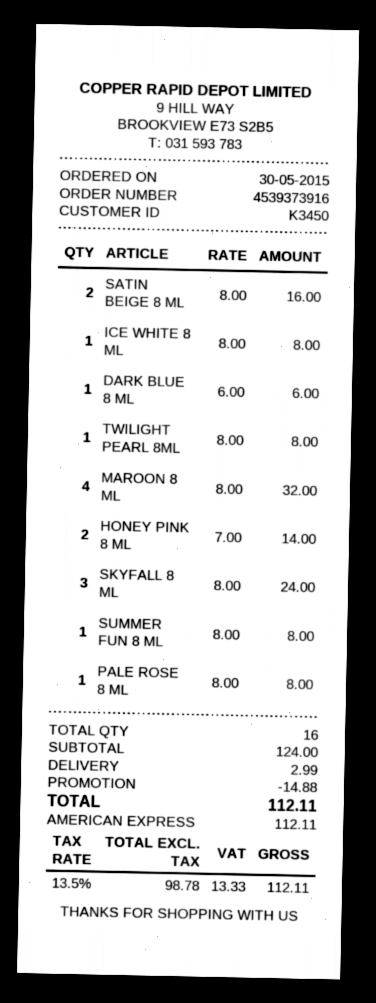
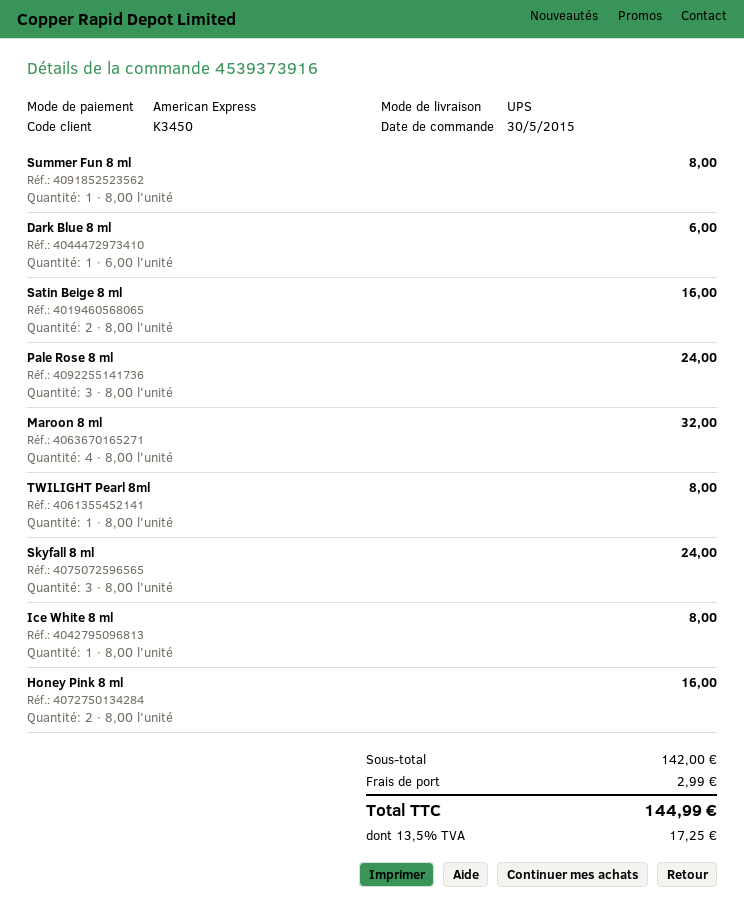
HONEY PINK 8 ML: 2 x 7.00 = 14.00 -> 2 x 8.00 = 16.00
PALE ROSE 8 ML: 1 x 8.00 = 8.00 -> 3 x 8.00 = 24.00
subtotal: 124.00 -> 142.00
discount: 14.88 -> none
tax: 13.5% = 13.33 -> 13.5% = 17.25
total: 112.11 -> 144.99

